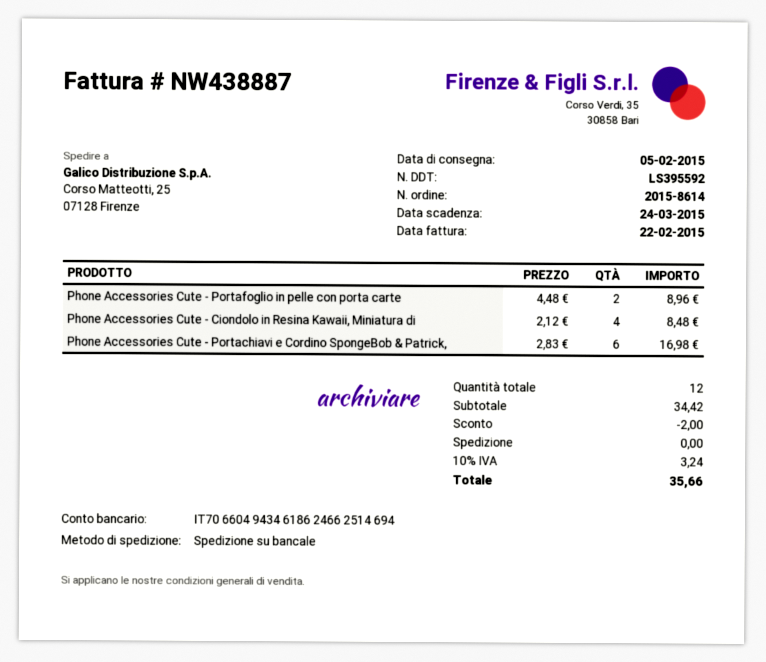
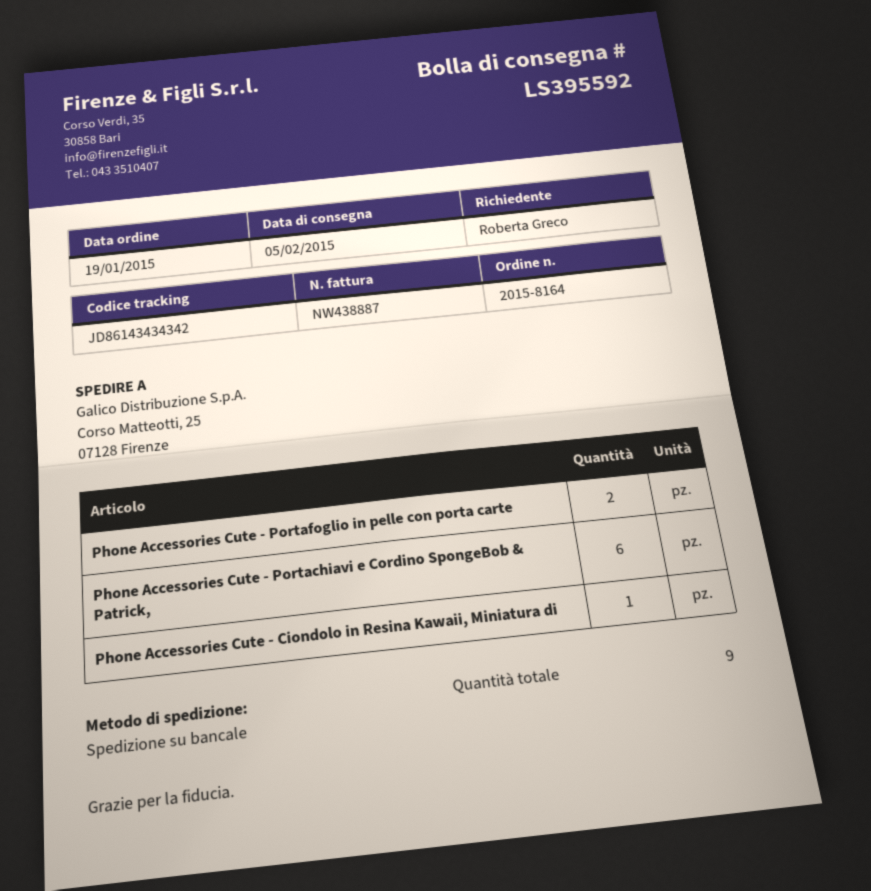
order number: 2015-8614 -> 2015-8164
Phone Accessories Cute - Ciondolo in Resina Kawaii, Miniatura di: 4 -> 1
total quantity: 12 -> 9

